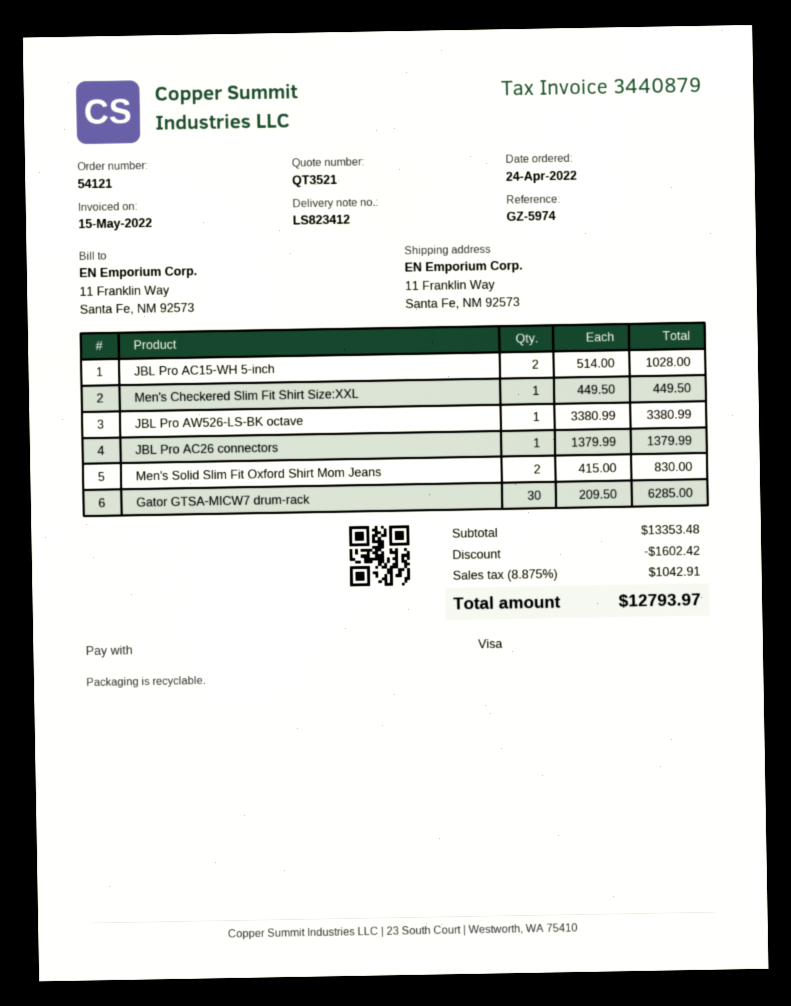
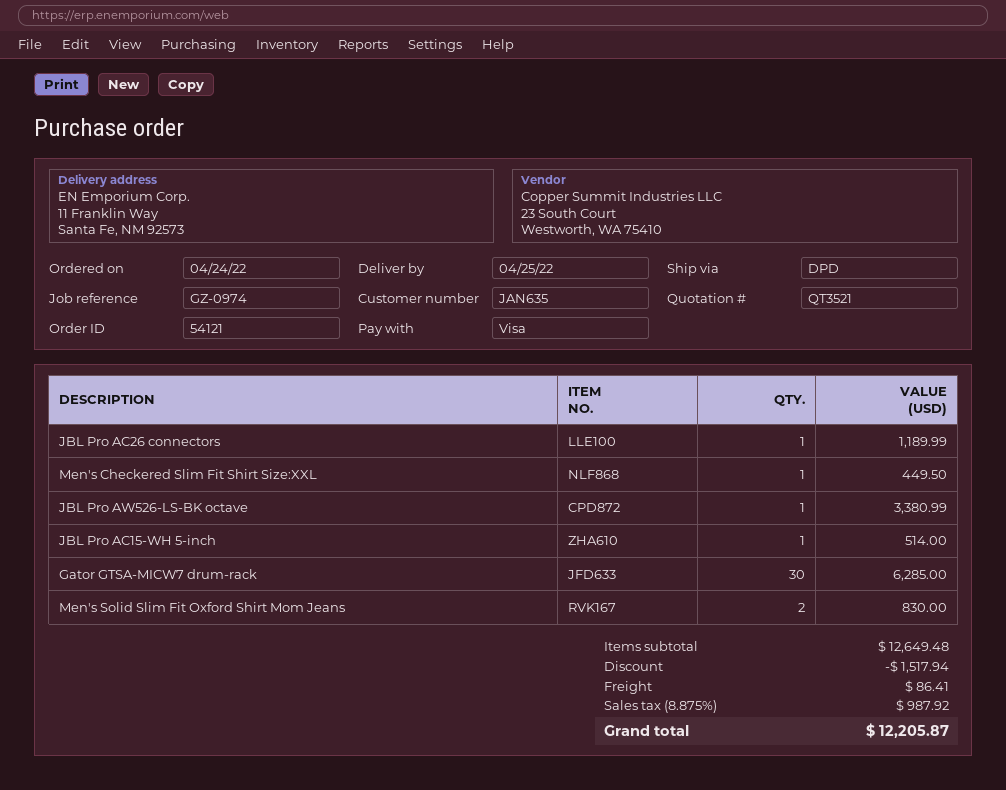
reference: GZ-5974 -> GZ-0974
JBL Pro AC15-WH 5-inch: 2 for 1028.00 -> 1 for 514.00
JBL Pro AC26 connectors: 1 for 1379.99 -> 1 for 1189.99
subtotal: 13353.48 -> 12649.48
discount: 1602.42 -> 1517.94
shipping: none -> 86.41
tax: 8.875% = 1042.91 -> 8.875% = 987.92
total: 12793.97 -> 12205.87

